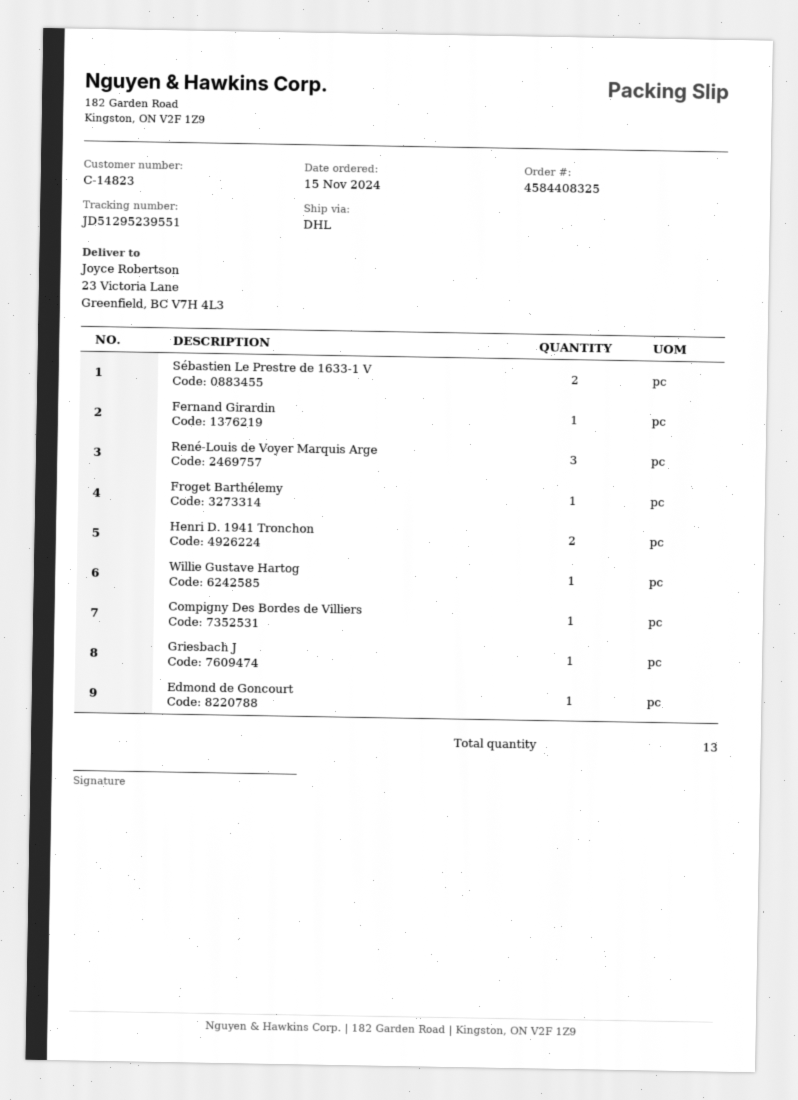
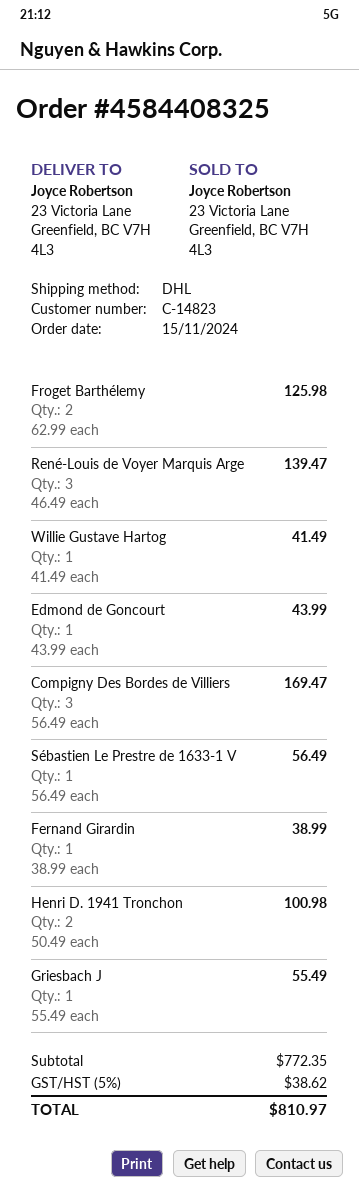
Sébastien Le Prestre de 1633-1 V: 2 -> 1
Froget Barthélemy: 1 -> 2
Compigny Des Bordes de Villiers: 1 -> 3

